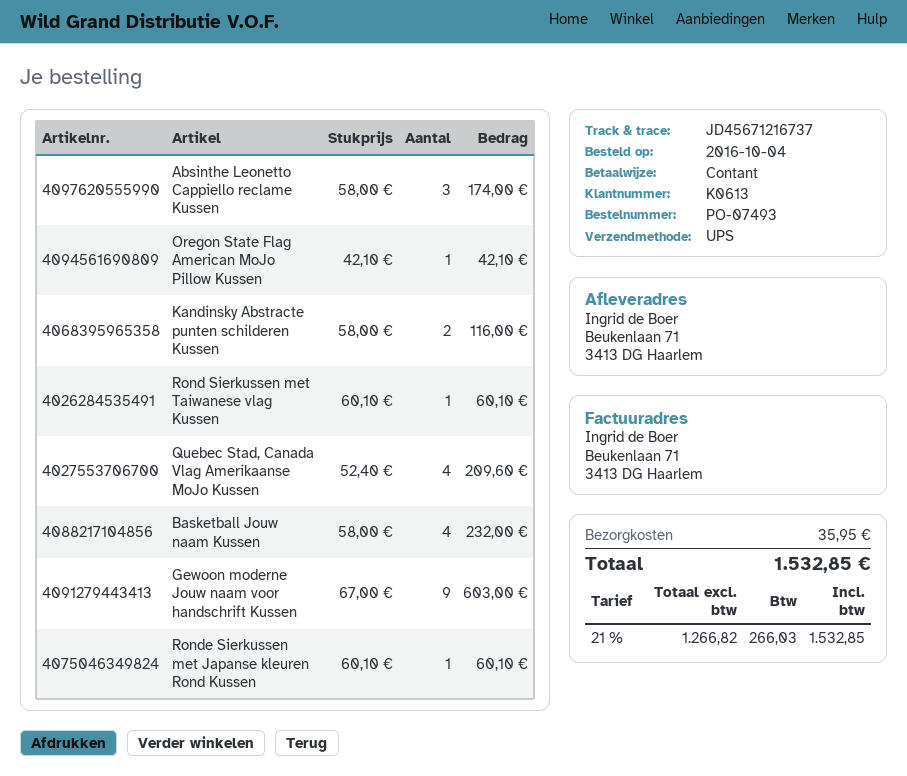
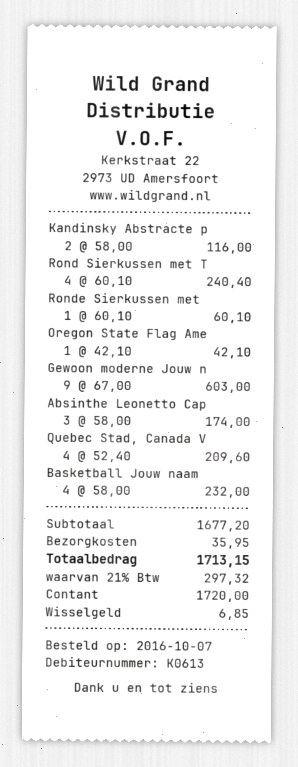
order date: 2016-10-04 -> 2016-10-07
Rond Sierkussen met Taiwanese vlag Kussen: 1 x 60.10 = 60.10 -> 4 x 60.10 = 240.40
tax: 21% = 266.03 -> 21% = 297.32
total: 1532.85 -> 1713.15

